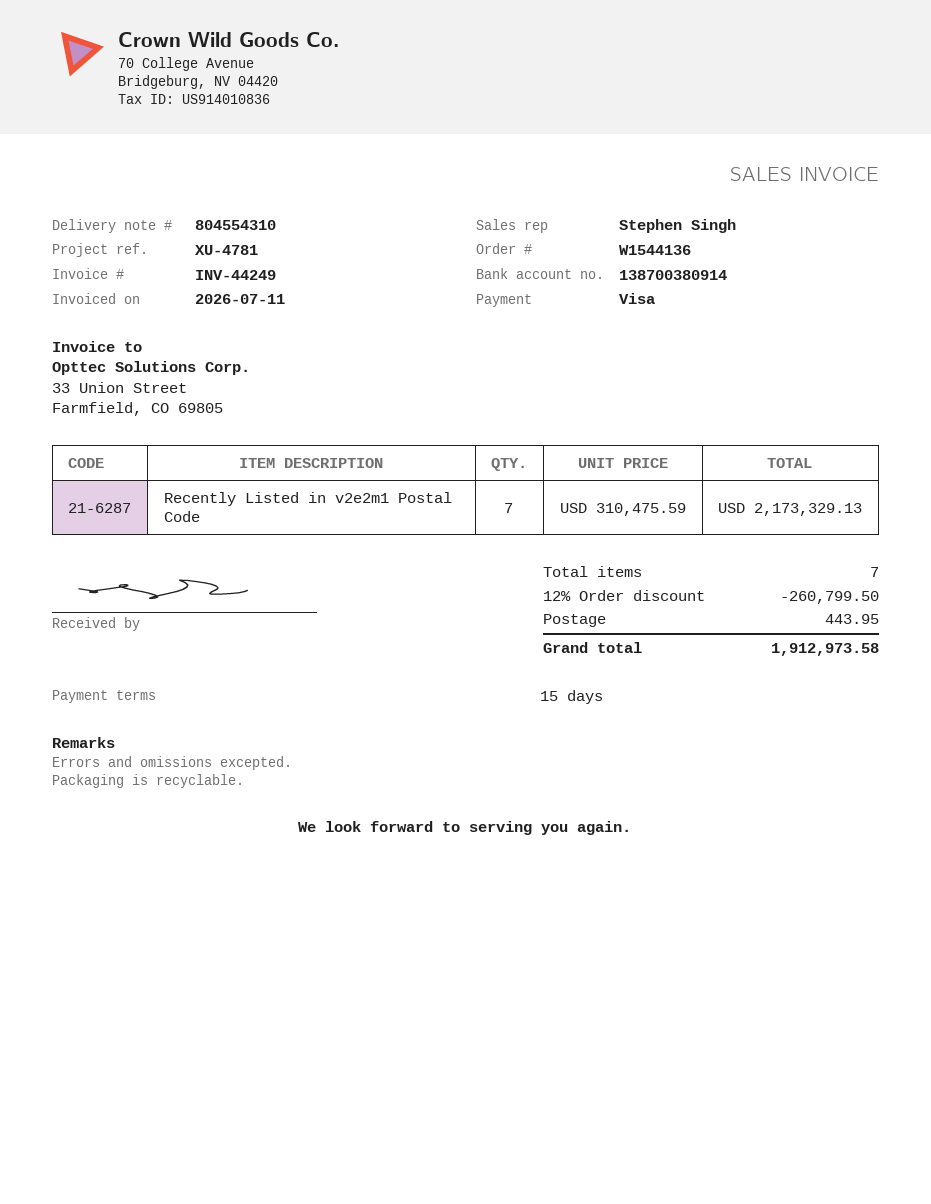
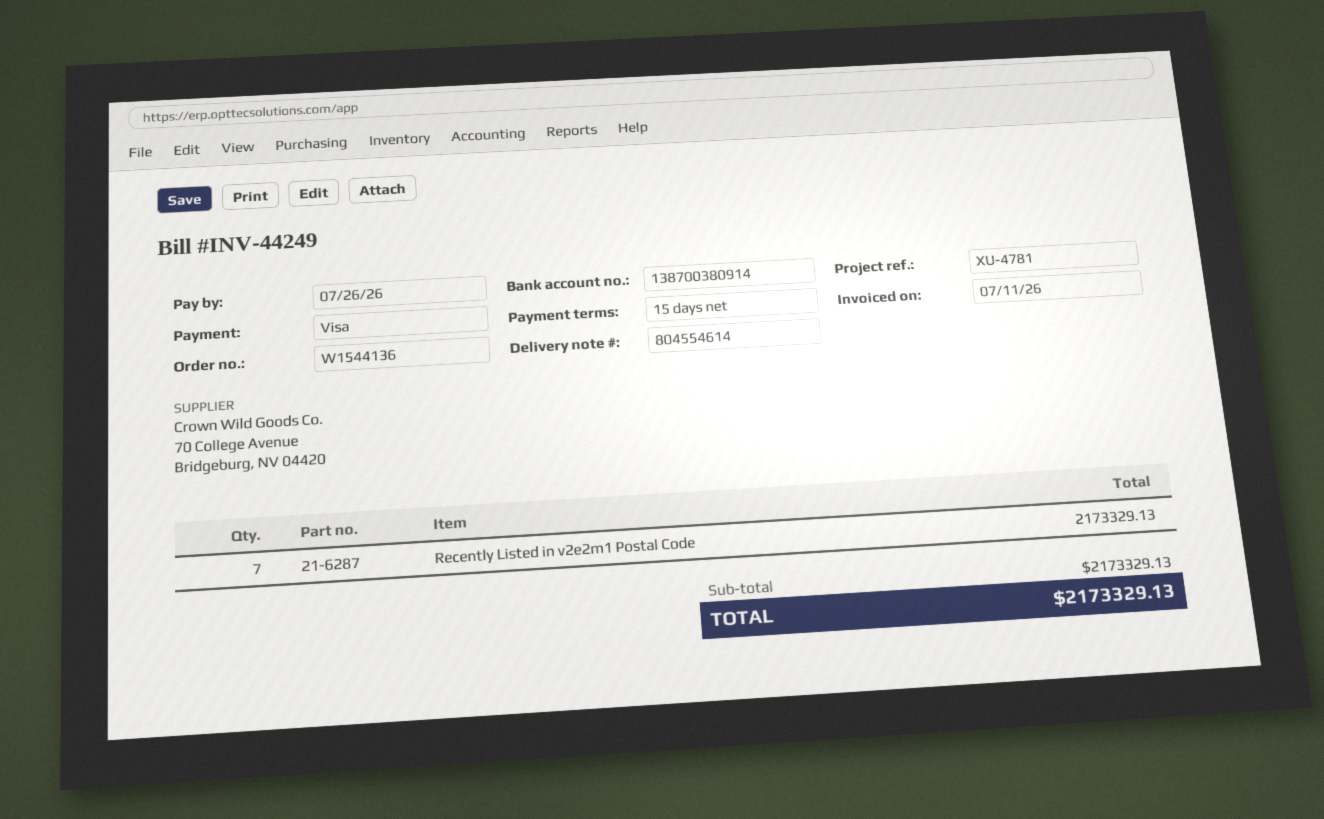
delivery note number: 804554310 -> 804554614
discount: 12% = 260799.50 -> none
shipping: 443.95 -> none
total: 1912973.58 -> 2173329.13

